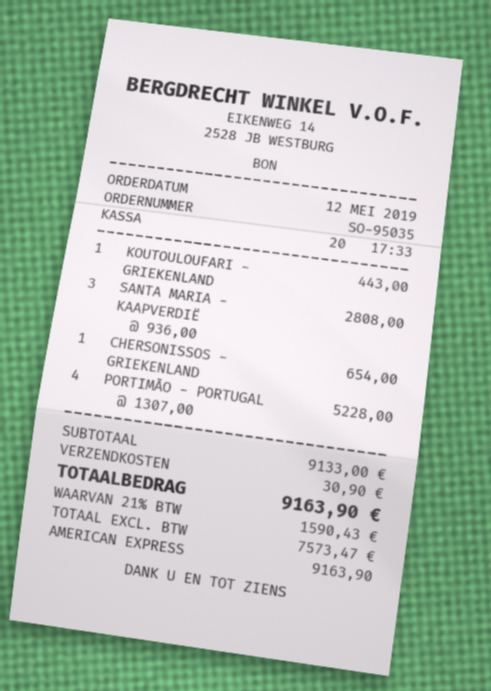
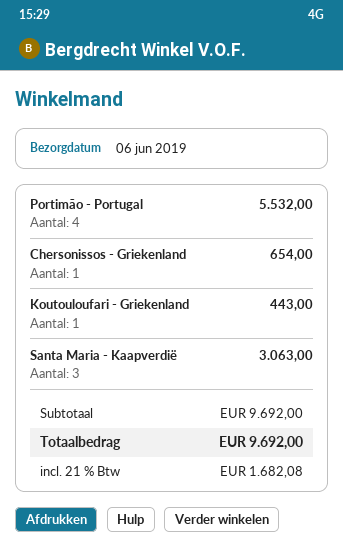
SANTA MARIA - KAAPVERDIË: 3 for 2808.00 -> 3 for 3063.00
PORTIMÃO - PORTUGAL: 4 for 5228.00 -> 4 for 5532.00
subtotal: 9133.00 -> 9692.00
shipping: 30.90 -> none
tax: 21% = 1590.43 -> 21% = 1682.08
total: 9163.90 -> 9692.00

